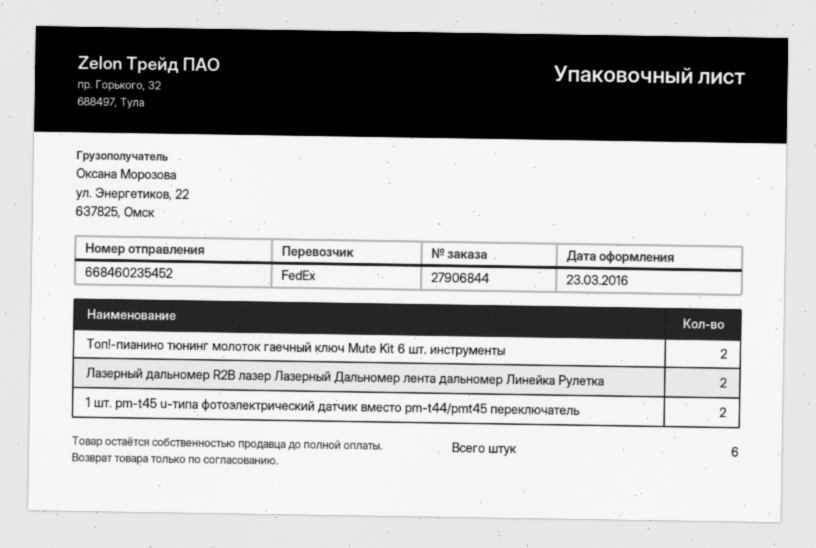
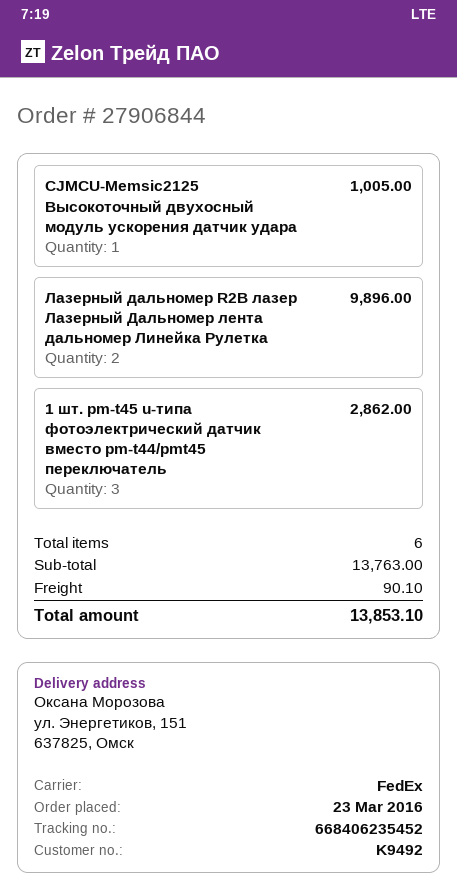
tracking number: 668460235452 -> 668406235452
ship to: ул. Энергетиков, 22, 637825, Омск -> ул. Энергетиков, 151, 637825, Омск
Топ!-пианино тюнинг молоток гаечный ключ Mute Kit 6 шт. инструменты: 2 -> none
1 шт. pm-t45 u-типа фотоэлектрический датчик вместо pm-t44/pmt45 переключатель: 2 -> 3
CJMCU-Memsic2125 Высокоточный двухосный модуль ускорения датчик удара: none -> 1

